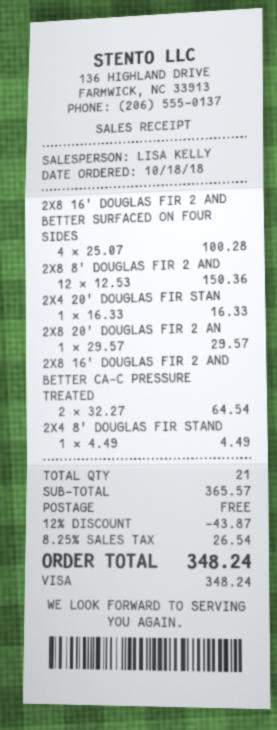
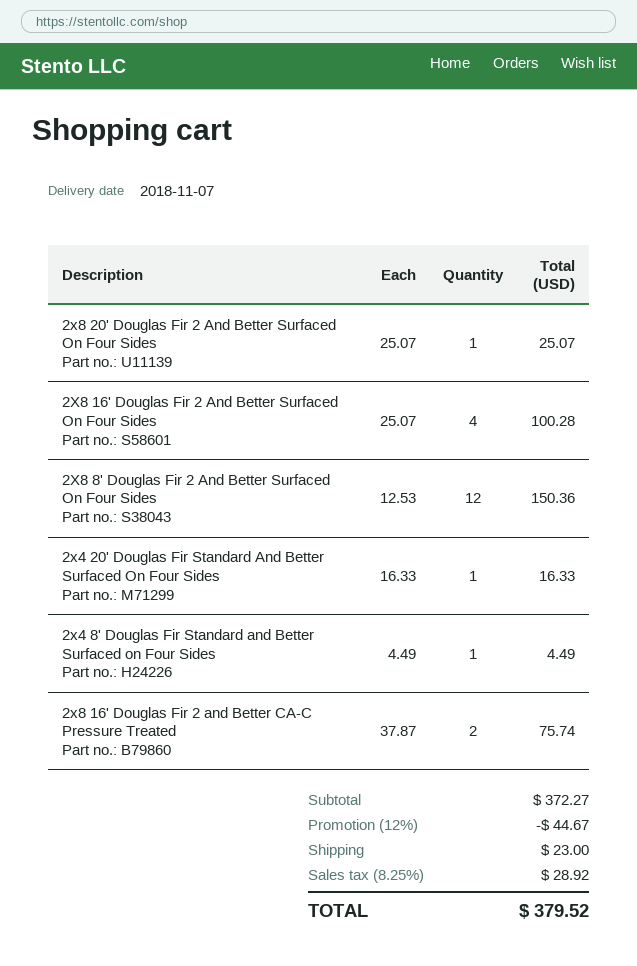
2X8 20' DOUGLAS FIR 2 AN: 1 x 29.57 = 29.57 -> 1 x 25.07 = 25.07
2X8 16' DOUGLAS FIR 2 AND BETTER CA-C PRESSURE TREATED: 2 x 32.27 = 64.54 -> 2 x 37.87 = 75.74
subtotal: 365.57 -> 372.27
discount: 12% = 43.87 -> 12% = 44.67
shipping: 0.00 -> 23.00
tax: 8.25% = 26.54 -> 8.25% = 28.92
total: 348.24 -> 379.52

